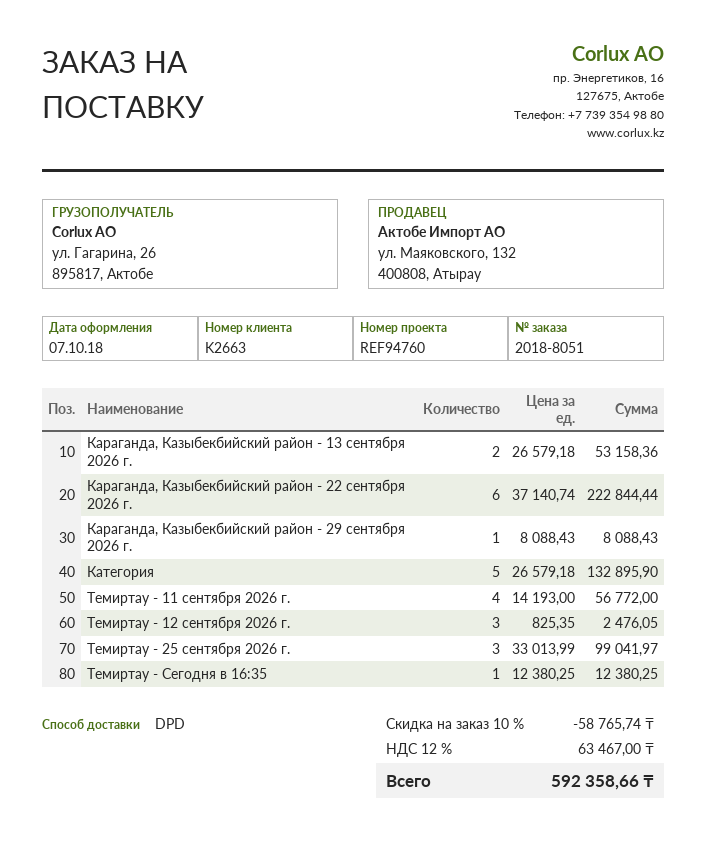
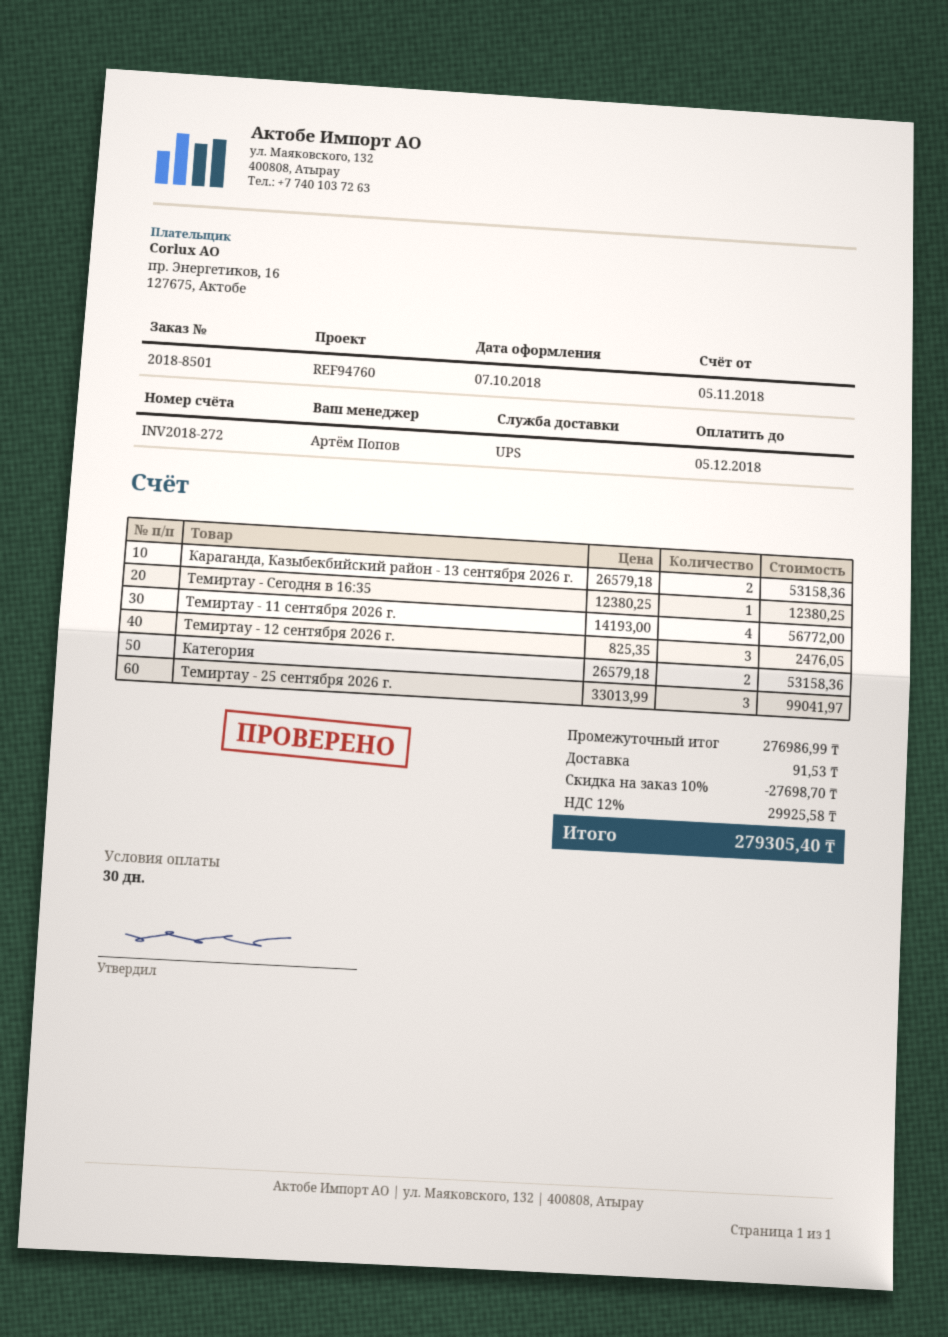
order number: 2018-8051 -> 2018-8501
shipping method: DPD -> UPS
Караганда, Казыбекбийский район - 22 сентября 2026 г.: 6 x 37140.74 = 222844.44 -> none
Караганда, Казыбекбийский район - 29 сентября 2026 г.: 1 x 8088.43 = 8088.43 -> none
Категория: 5 x 26579.18 = 132895.90 -> 2 x 26579.18 = 53158.36
discount: 10% = 58765.74 -> 10% = 27698.70
shipping: none -> 91.53
tax: 12% = 63467.00 -> 12% = 29925.58
total: 592358.66 -> 279305.40

